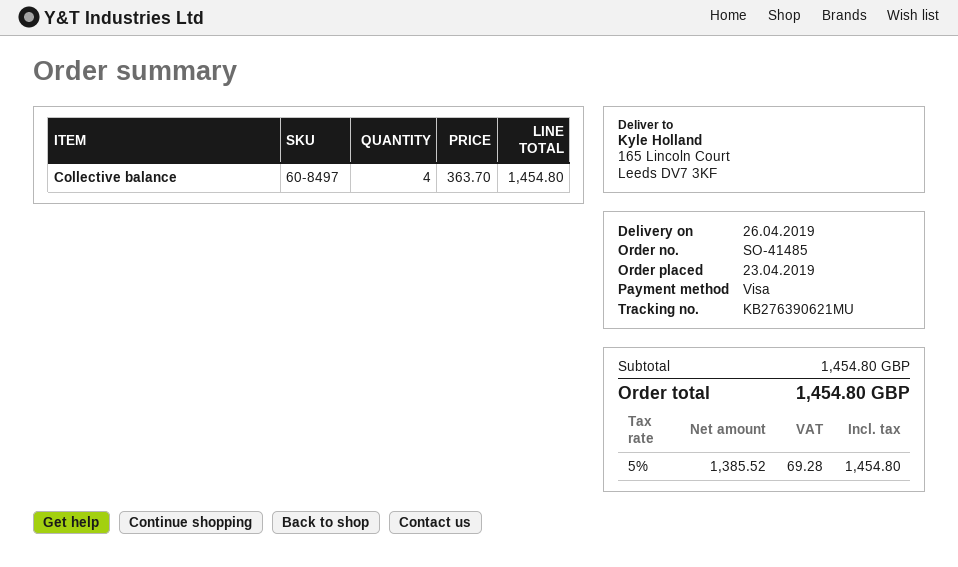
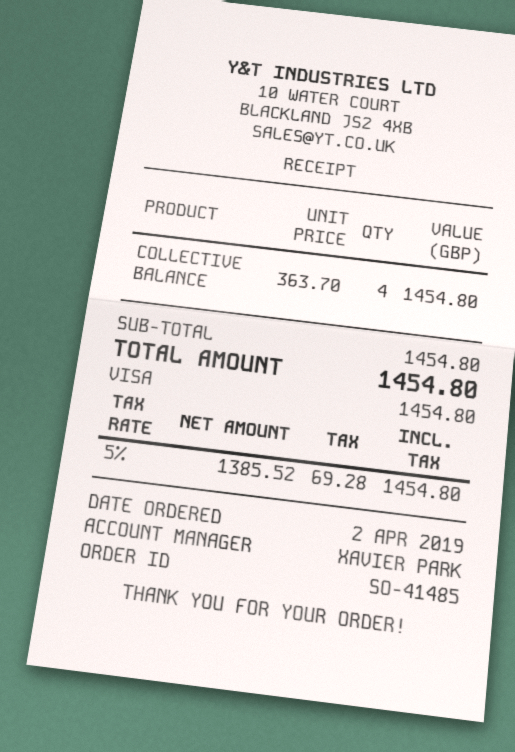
order date: 2019-04-23 -> 2019-04-02

